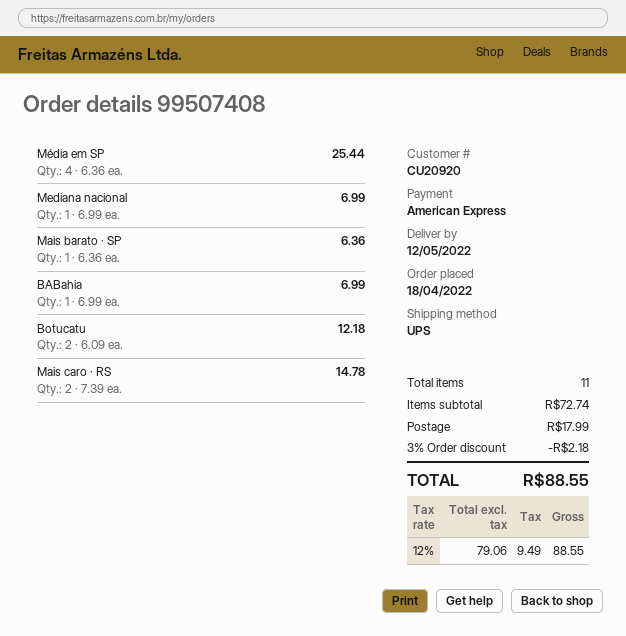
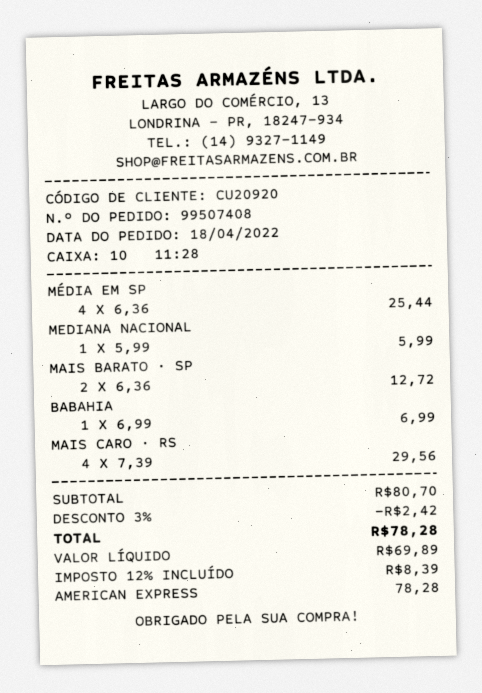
Mediana nacional: 1 x 6.99 = 6.99 -> 1 x 5.99 = 5.99
Mais barato · SP: 1 x 6.36 = 6.36 -> 2 x 6.36 = 12.72
Botucatu: 2 x 6.09 = 12.18 -> none
Mais caro · RS: 2 x 7.39 = 14.78 -> 4 x 7.39 = 29.56
subtotal: 72.74 -> 80.70
discount: 3% = 2.18 -> 3% = 2.42
shipping: 17.99 -> none
net: 79.06 -> 69.89
tax: 12% = 9.49 -> 12% = 8.39
total: 88.55 -> 78.28

